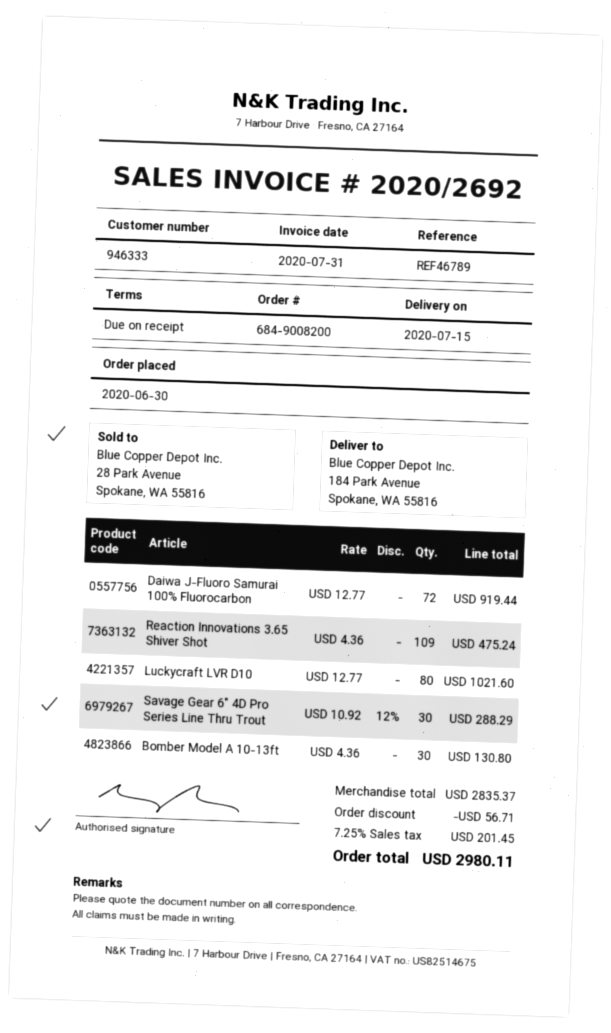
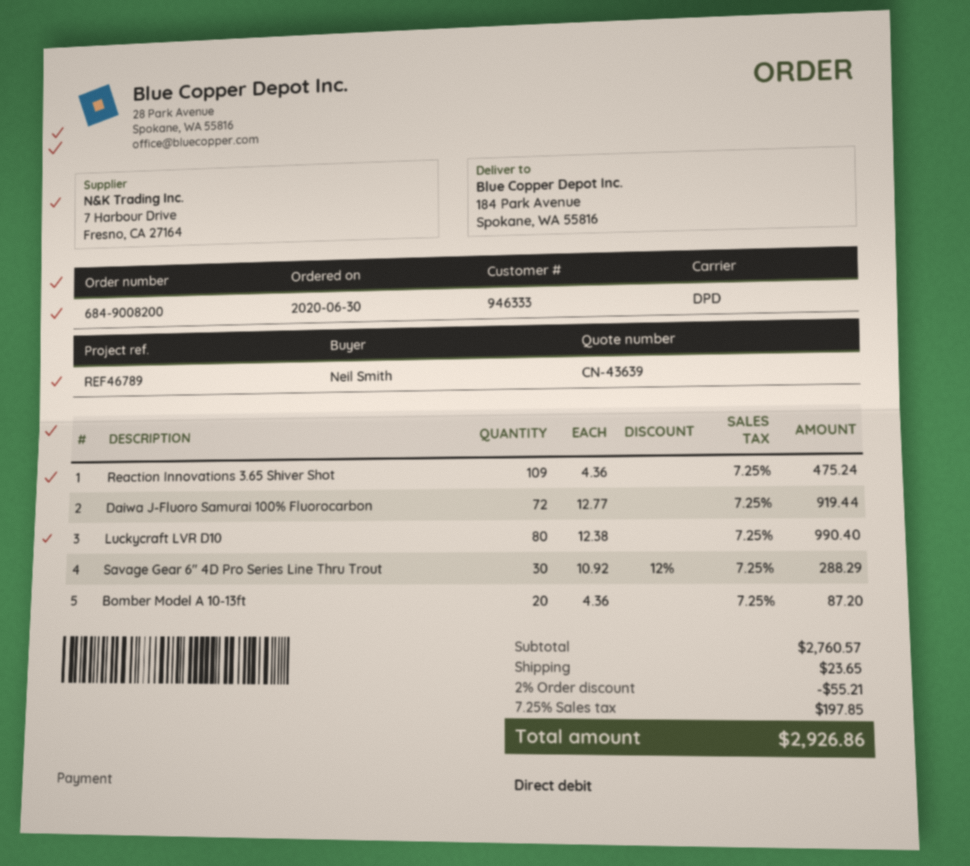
Luckycraft LVR D10: 80 x 12.77 = 1021.60 -> 80 x 12.38 = 990.40
Bomber Model A 10-13ft: 30 x 4.36 = 130.80 -> 20 x 4.36 = 87.20
subtotal: 2835.37 -> 2760.57
discount: 56.71 -> 55.21
shipping: none -> 23.65
tax: 7.25% = 201.45 -> 7.25% = 197.85
total: 2980.11 -> 2926.86

